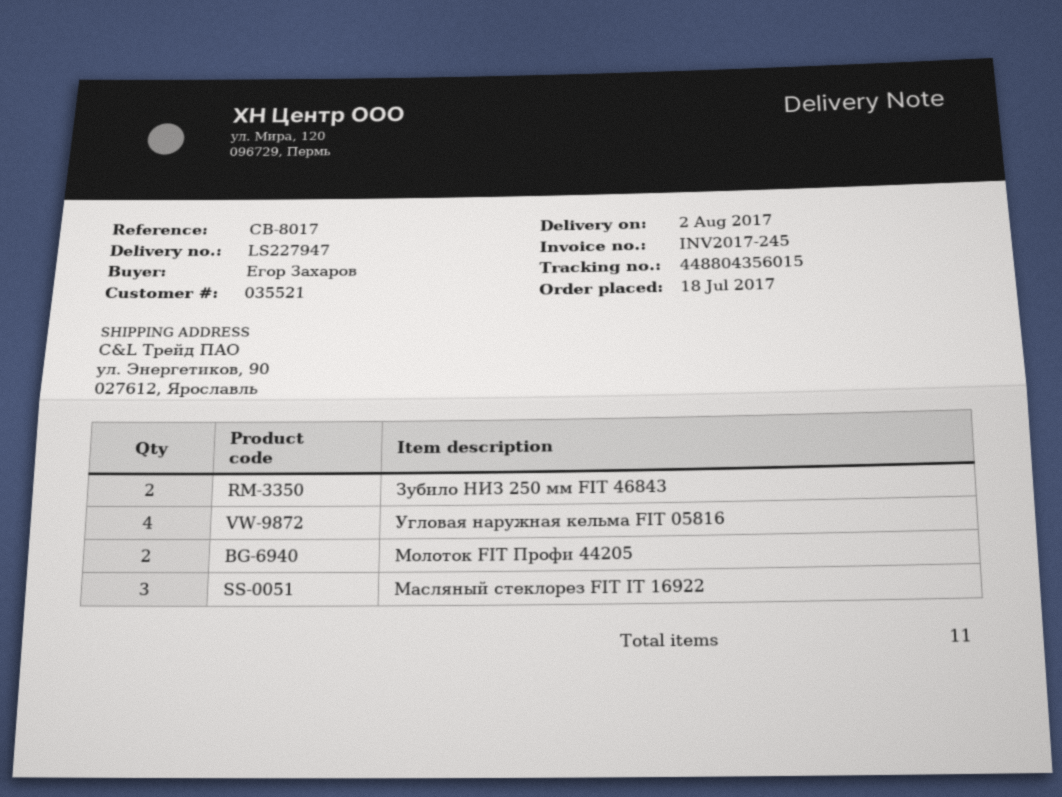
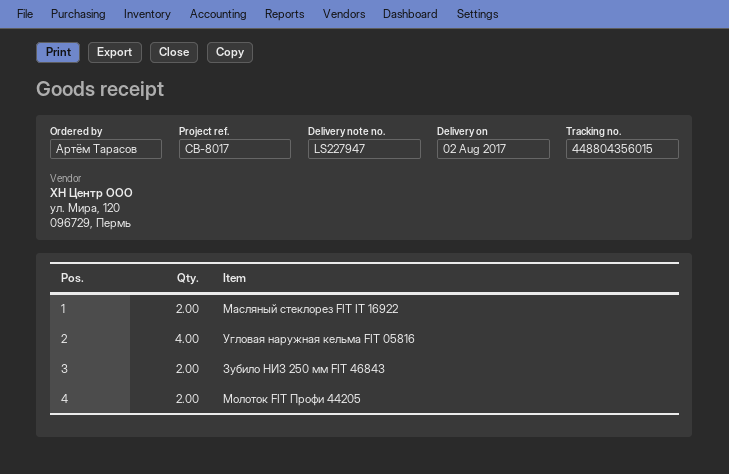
ordered by: Егор Захаров -> Артём Тарасов
Масляный стеклорез FIT IT 16922: 3 -> 2

